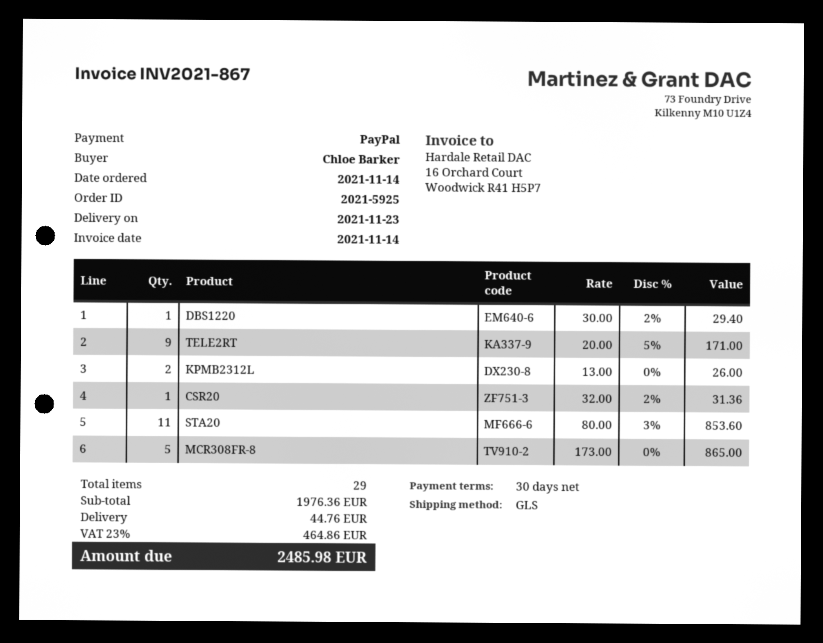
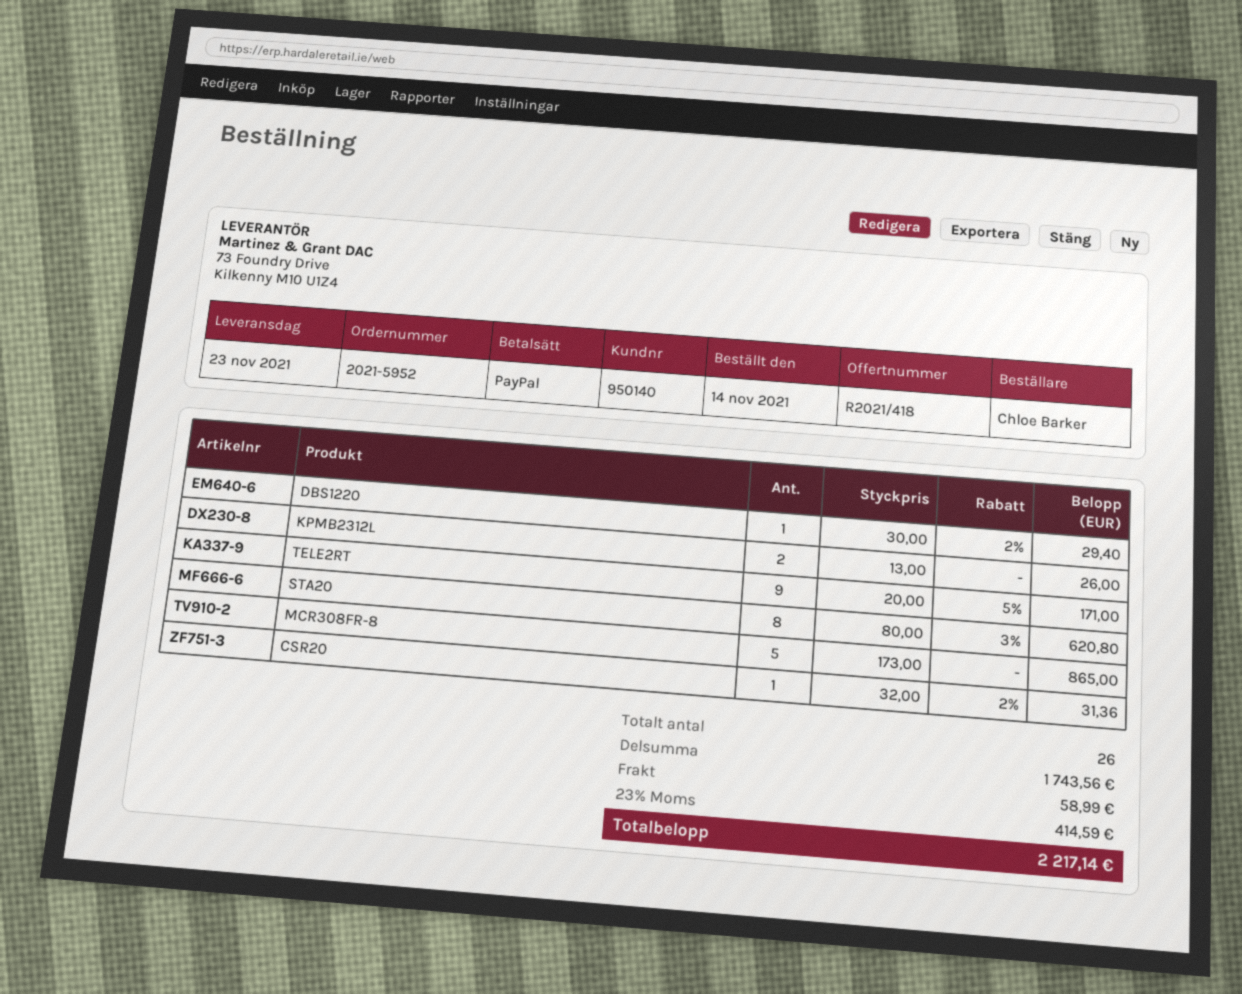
order number: 2021-5925 -> 2021-5952
STA20: 11 x 80.00 - 3% = 853.60 -> 8 x 80.00 - 3% = 620.80
total quantity: 29 -> 26
subtotal: 1976.36 -> 1743.56
shipping: 44.76 -> 58.99
tax: 23% = 464.86 -> 23% = 414.59
total: 2485.98 -> 2217.14

